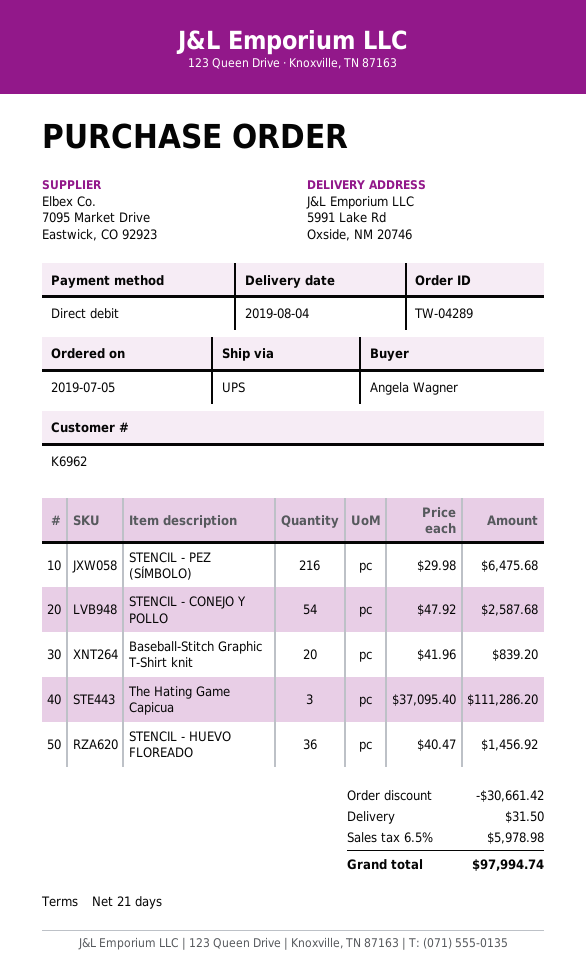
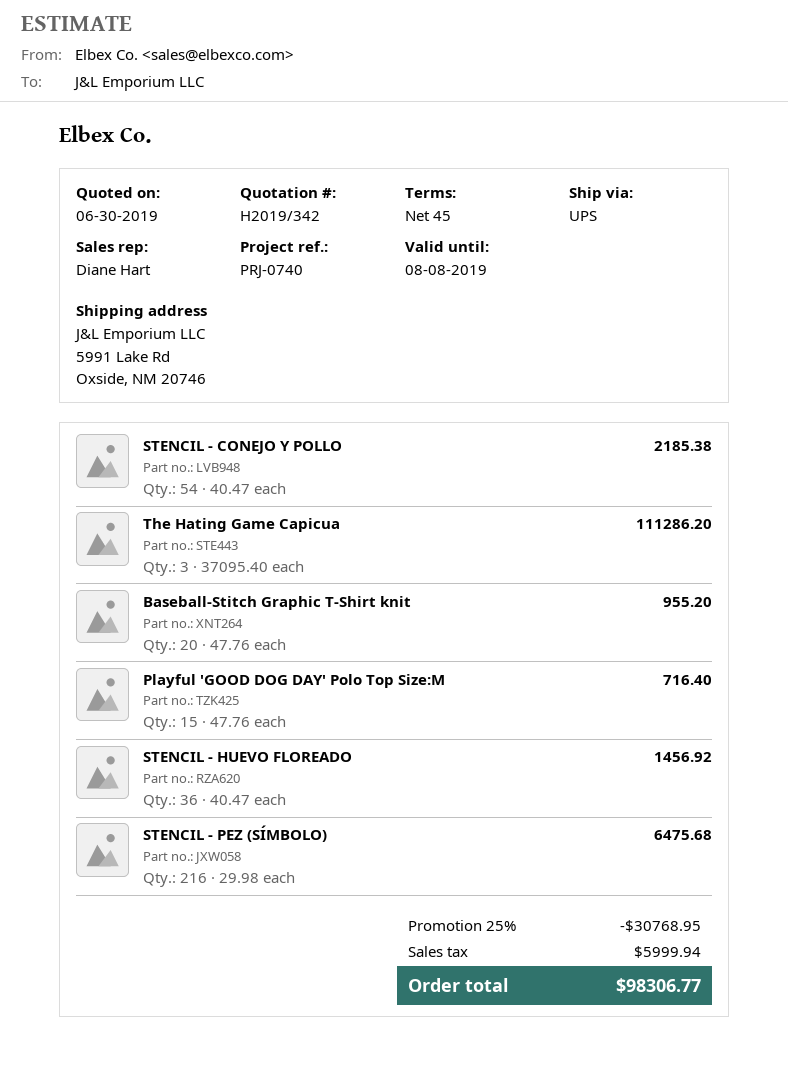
payment terms: 21 days -> 45 days
STENCIL - CONEJO Y POLLO: 54 x 47.92 = 2587.68 -> 54 x 40.47 = 2185.38
Baseball-Stitch Graphic T-Shirt knit: 20 x 41.96 = 839.20 -> 20 x 47.76 = 955.20
Playful 'GOOD DOG DAY' Polo Top Size:M: none -> 15 x 47.76 = 716.40
discount: 30661.42 -> 30768.95
shipping: 31.50 -> none
tax: 5978.98 -> 5999.94
total: 97994.74 -> 98306.77

